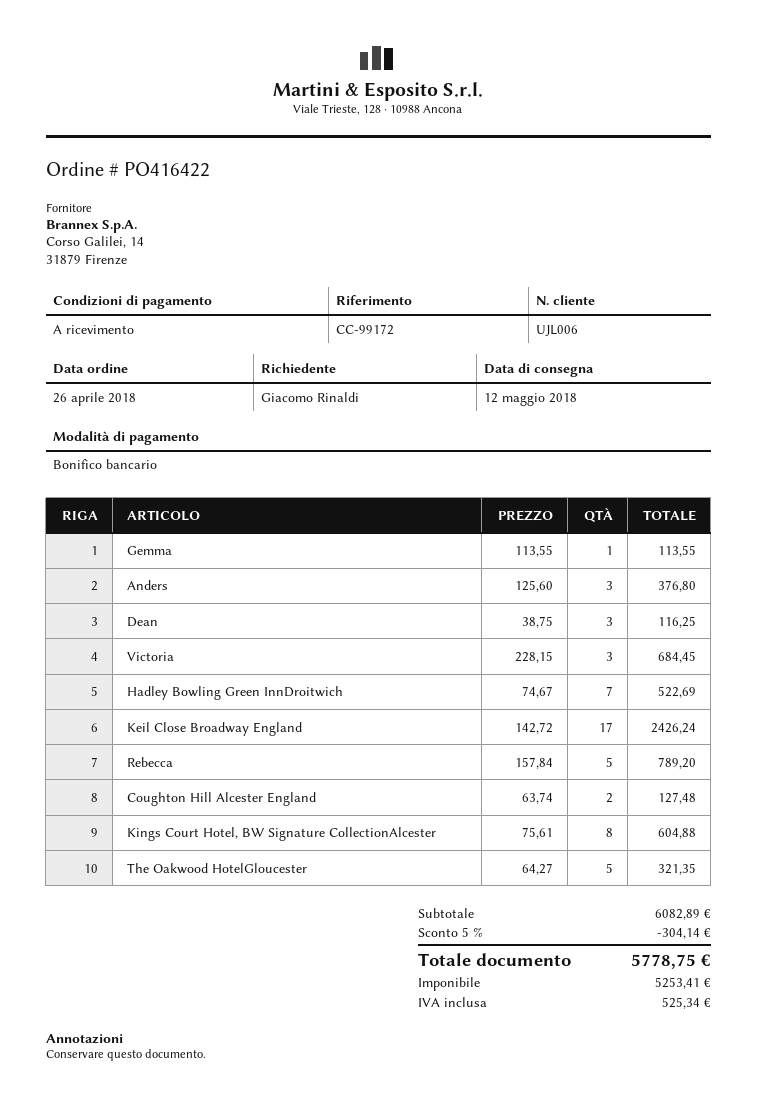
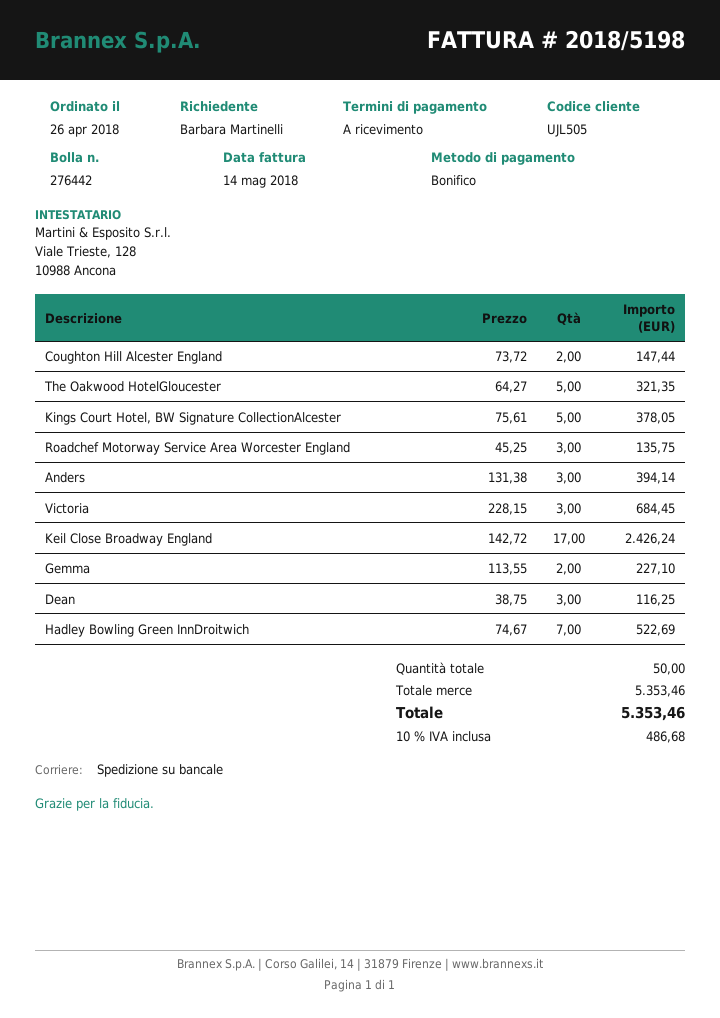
customer number: UJL006 -> UJL505
ordered by: Giacomo Rinaldi -> Barbara Martinelli
Gemma: 1 x 113.55 = 113.55 -> 2 x 113.55 = 227.10
Anders: 3 x 125.60 = 376.80 -> 3 x 131.38 = 394.14
Rebecca: 5 x 157.84 = 789.20 -> none
Coughton Hill Alcester England: 2 x 63.74 = 127.48 -> 2 x 73.72 = 147.44
Kings Court Hotel, BW Signature CollectionAlcester: 8 x 75.61 = 604.88 -> 5 x 75.61 = 378.05
Roadchef Motorway Service Area Worcester England: none -> 3 x 45.25 = 135.75
subtotal: 6082.89 -> 5353.46
discount: 5% = 304.14 -> none
tax: 525.34 -> 486.68
total: 5778.75 -> 5353.46

